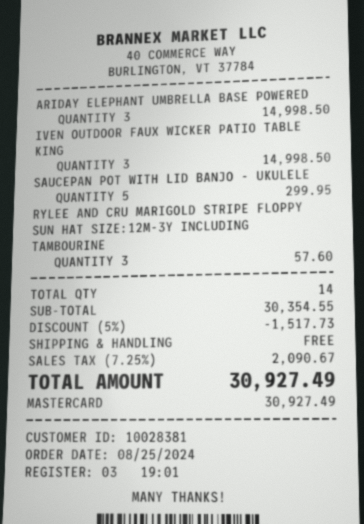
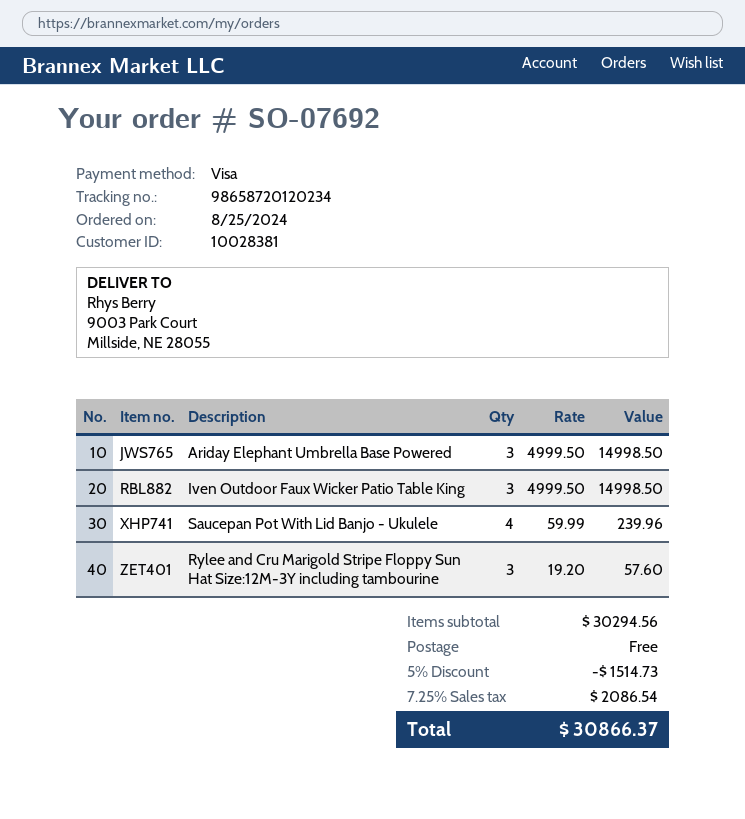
payment method: Mastercard -> Visa
SAUCEPAN POT WITH LID BANJO - UKULELE: 5 for 299.95 -> 4 for 239.96
subtotal: 30354.55 -> 30294.56
discount: 5% = 1517.73 -> 5% = 1514.73
tax: 7.25% = 2090.67 -> 7.25% = 2086.54
total: 30927.49 -> 30866.37

